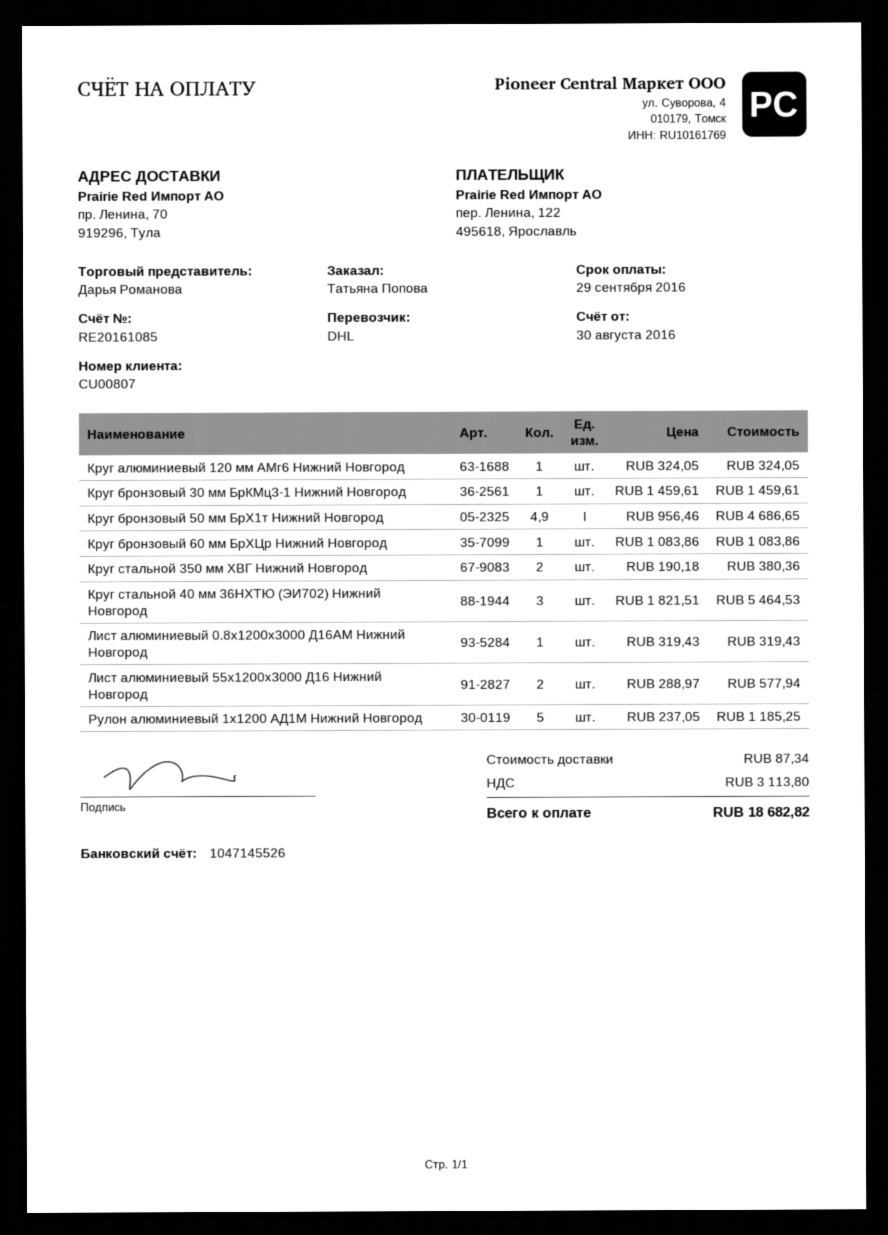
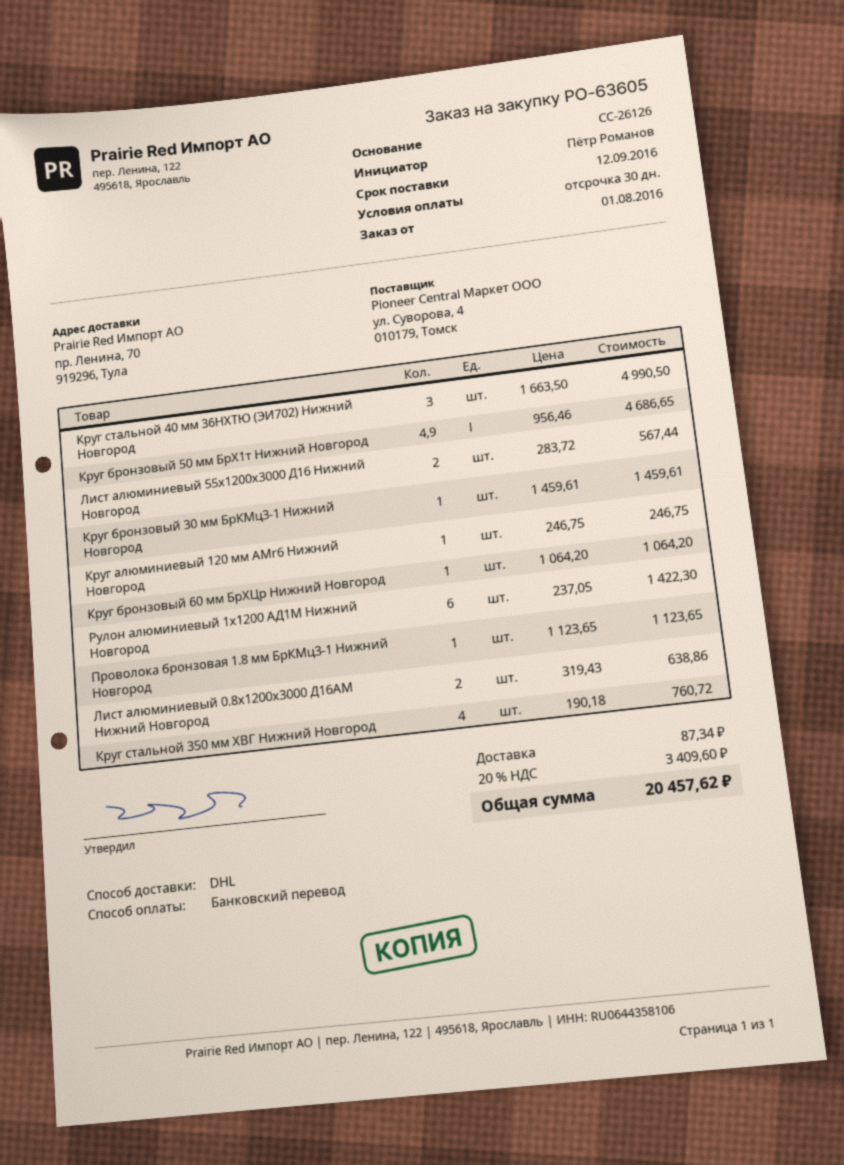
ordered by: Татьяна Попова -> Пётр Романов
Круг алюминиевый 120 мм АMг6 Нижний Новгород: 1 x 324.05 = 324.05 -> 1 x 246.75 = 246.75
Круг бронзовый 60 мм БрХЦр Нижний Новгород: 1 x 1083.86 = 1083.86 -> 1 x 1064.20 = 1064.20
Круг стальной 350 мм ХВГ Нижний Новгород: 2 x 190.18 = 380.36 -> 4 x 190.18 = 760.72
Круг стальной 40 мм 36НХТЮ (ЭИ702) Нижний Новгород: 3 x 1821.51 = 5464.53 -> 3 x 1663.50 = 4990.50
Лист алюминиевый 0.8х1200х3000 Д16АМ Нижний Новгород: 1 x 319.43 = 319.43 -> 2 x 319.43 = 638.86
Лист алюминиевый 55х1200х3000 Д16 Нижний Новгород: 2 x 288.97 = 577.94 -> 2 x 283.72 = 567.44
Рулон алюминиевый 1х1200 АД1М Нижний Новгород: 5 x 237.05 = 1185.25 -> 6 x 237.05 = 1422.30
Проволока бронзовая 1.8 мм БрКМц3-1 Нижний Новгород: none -> 1 x 1123.65 = 1123.65
tax: 3113.80 -> 3409.60
total: 18682.82 -> 20457.62

